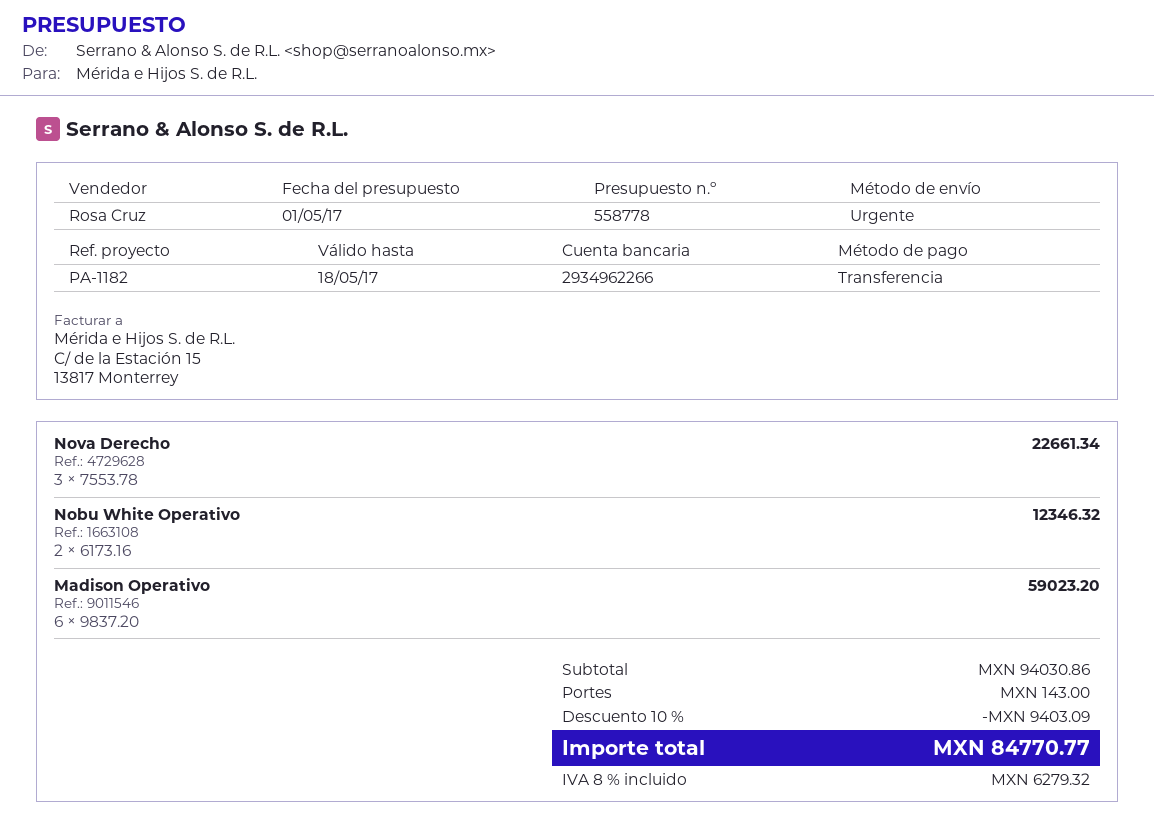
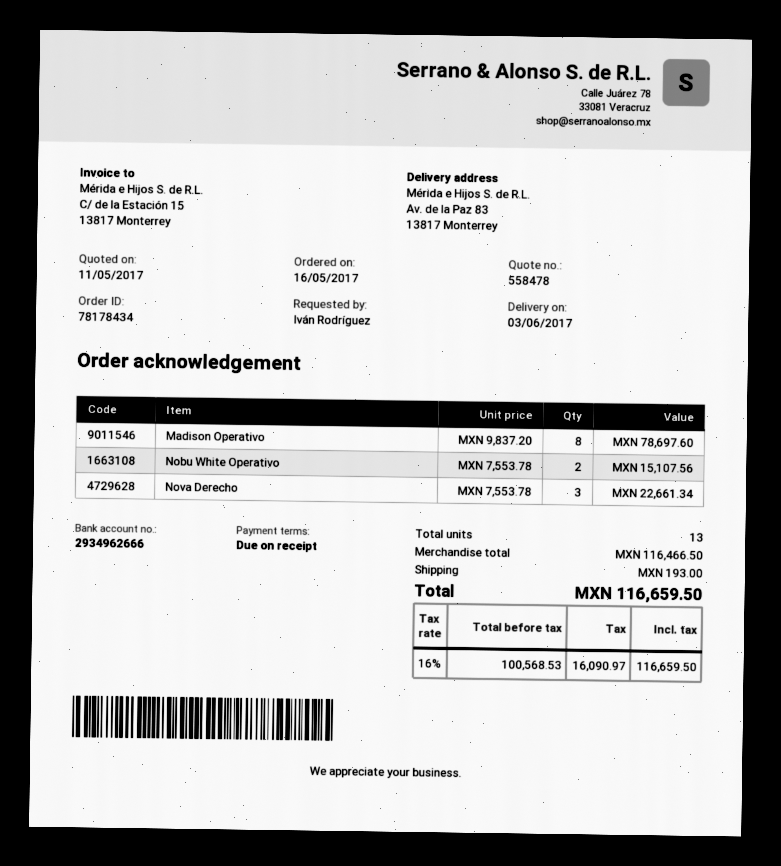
quote number: 558778 -> 558478
quote date: 2017-05-01 -> 2017-05-11
bank account: 2934962266 -> 2934962666
Nobu White Operativo: 2 x 6173.16 = 12346.32 -> 2 x 7553.78 = 15107.56
Madison Operativo: 6 x 9837.20 = 59023.20 -> 8 x 9837.20 = 78697.60
subtotal: 94030.86 -> 116466.50
discount: 10% = 9403.09 -> none
shipping: 143.00 -> 193.00
tax: 8% = 6279.32 -> 16% = 16090.97
total: 84770.77 -> 116659.50

